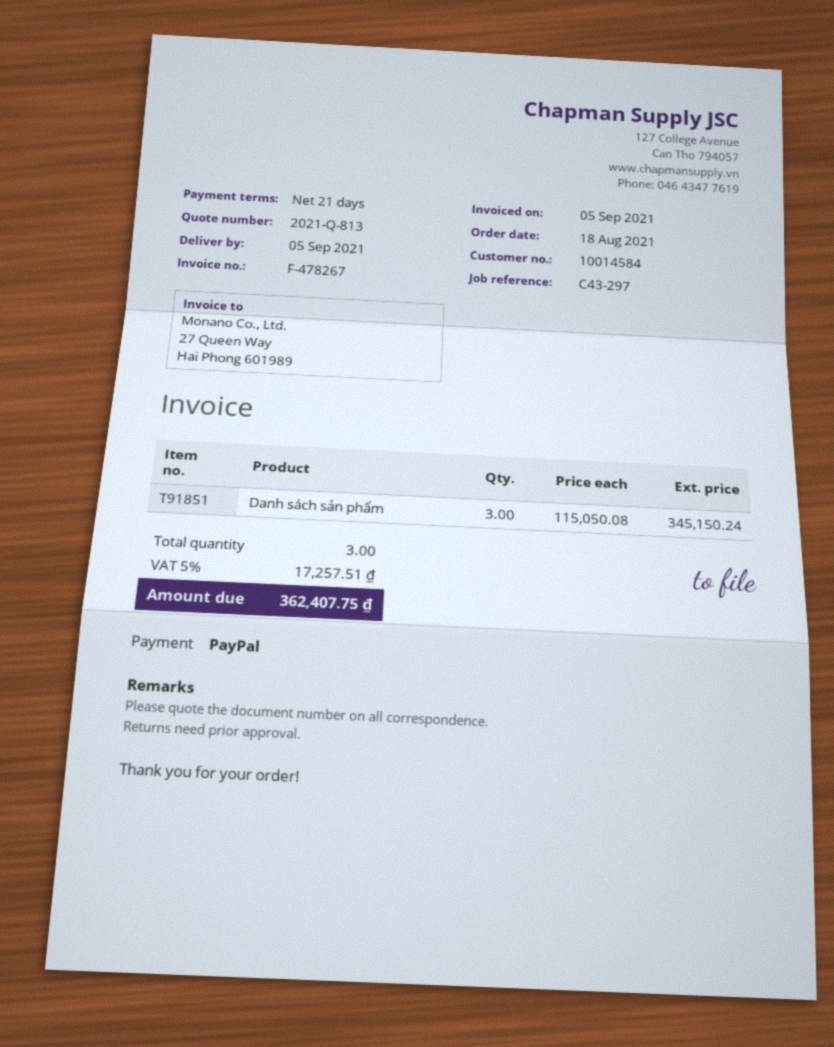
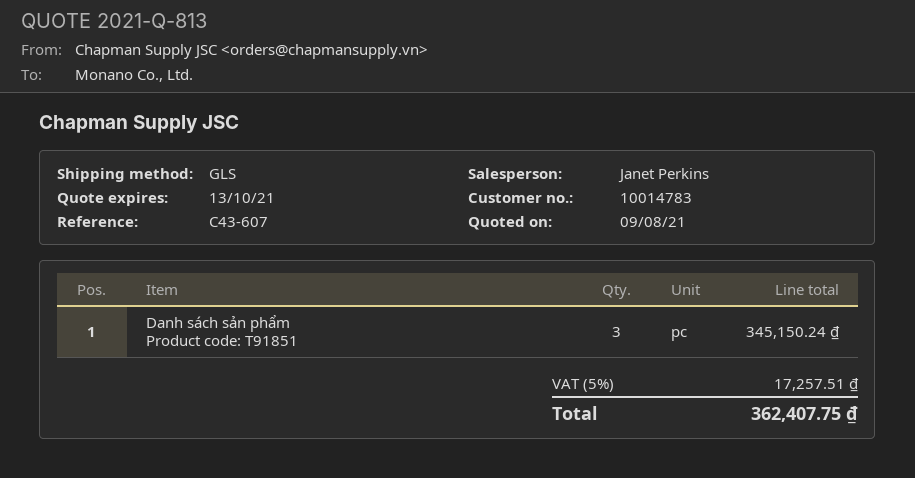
customer number: 10014584 -> 10014783
reference: C43-297 -> C43-607

